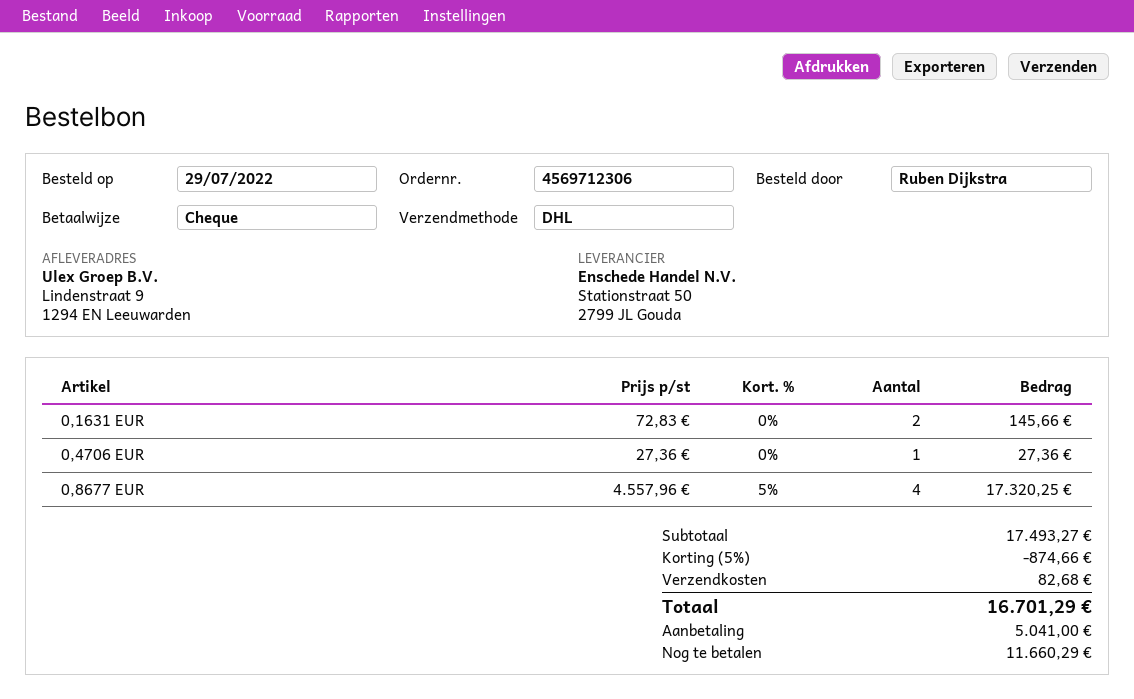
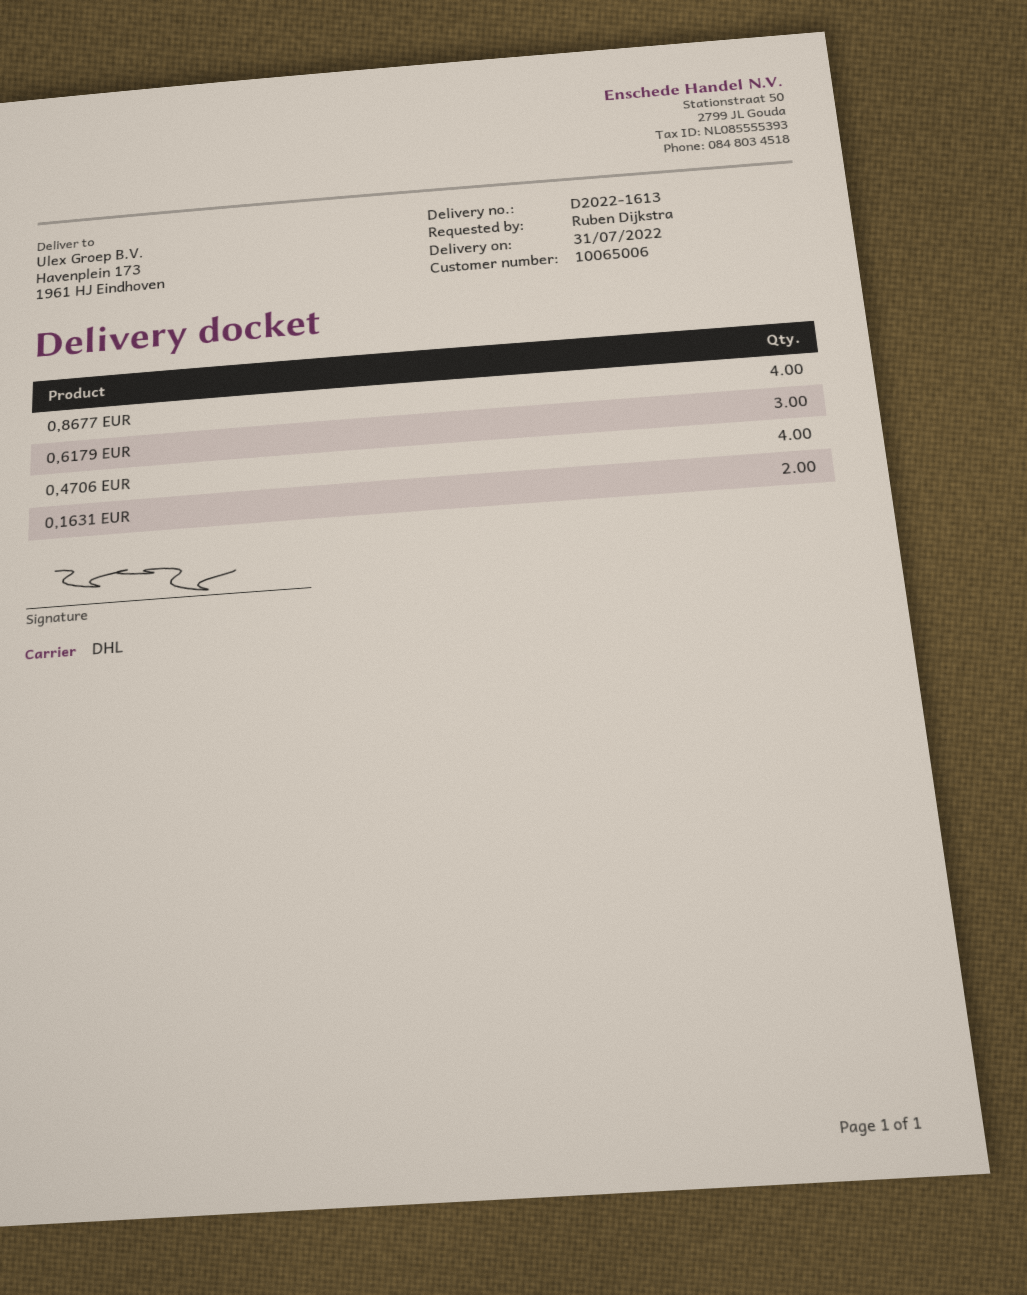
ship to: Lindenstraat 9, 1294 EN Leeuwarden -> Havenplein 173, 1961 HJ Eindhoven
0,4706 EUR: 1 -> 4
0,6179 EUR: none -> 3

